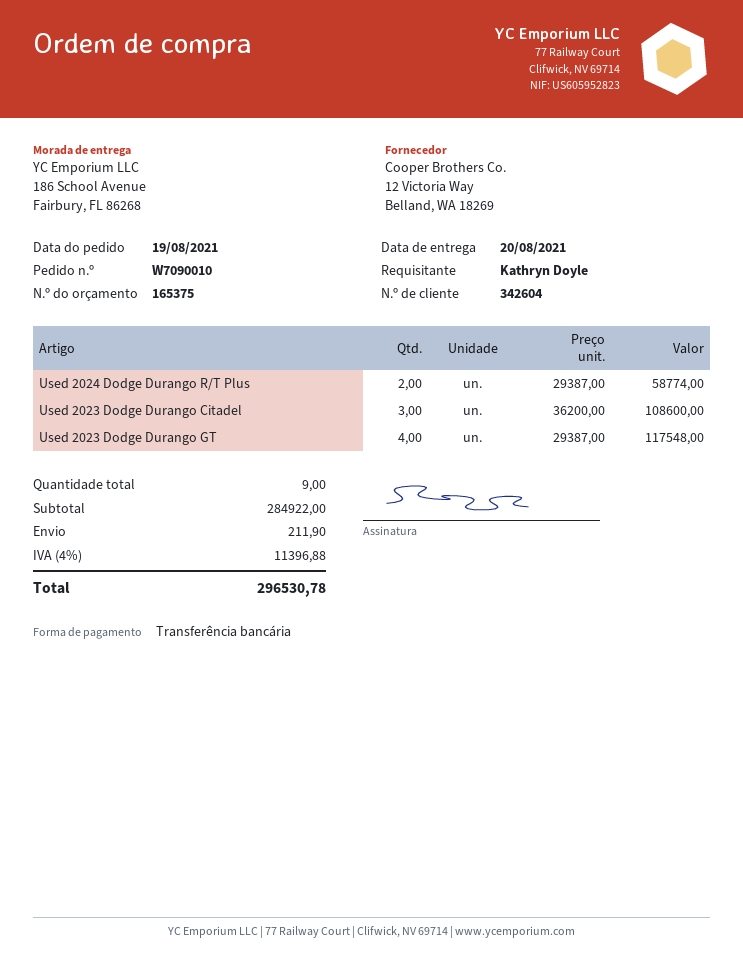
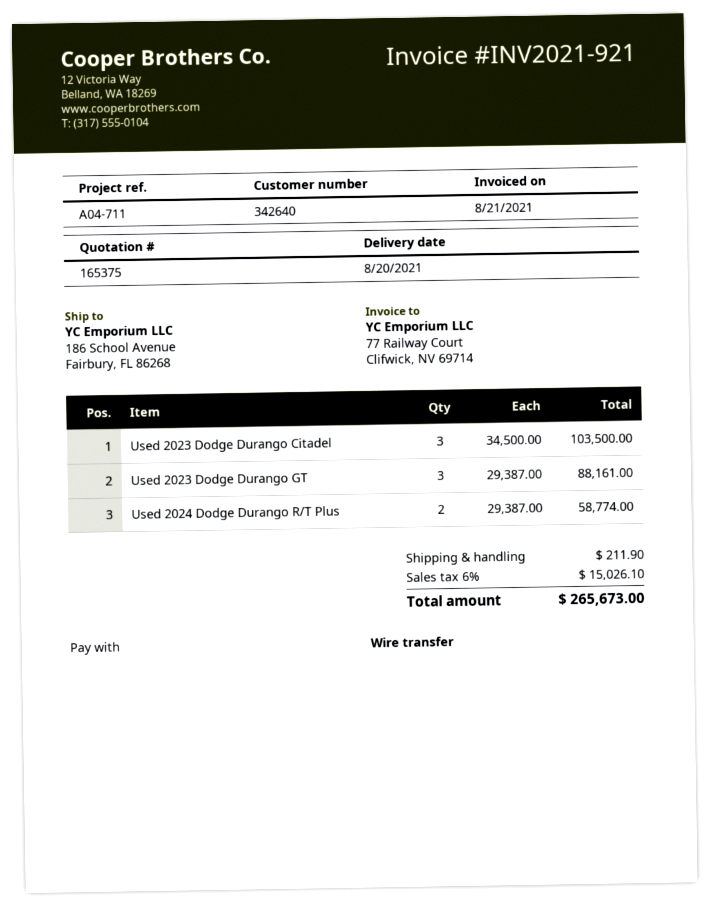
customer number: 342604 -> 342640
Used 2023 Dodge Durango Citadel: 3 x 36200.00 = 108600.00 -> 3 x 34500.00 = 103500.00
Used 2023 Dodge Durango GT: 4 x 29387.00 = 117548.00 -> 3 x 29387.00 = 88161.00
tax: 4% = 11396.88 -> 6% = 15026.10
total: 296530.78 -> 265673.00

